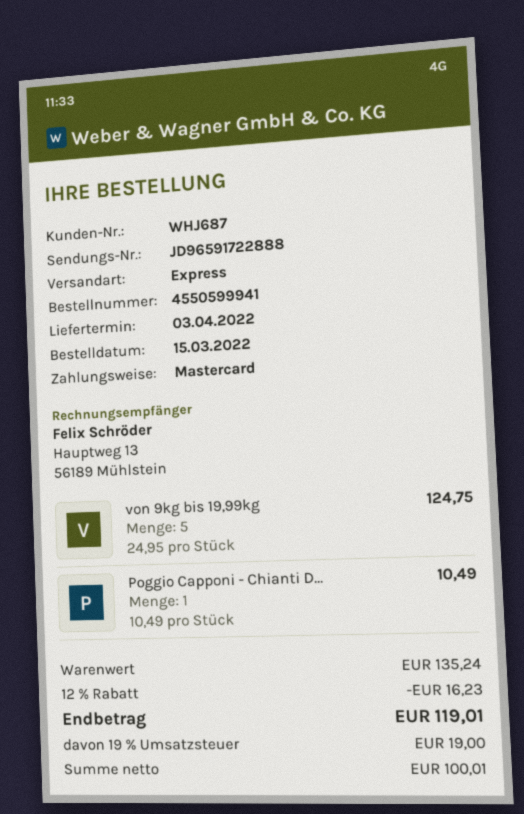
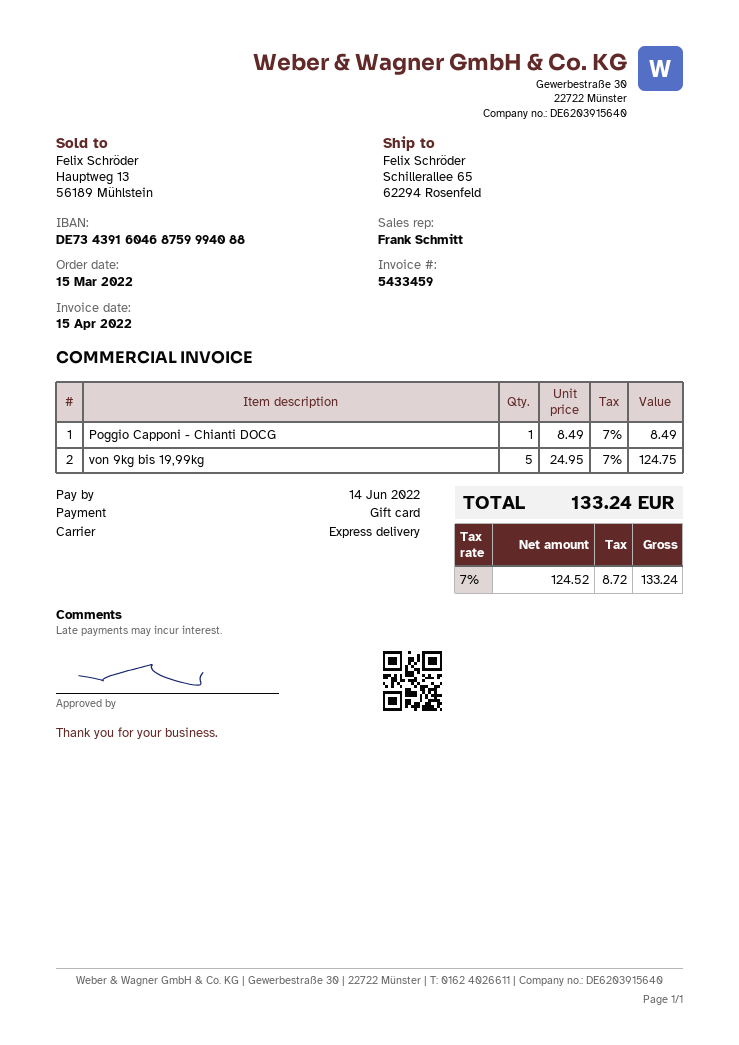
payment method: Mastercard -> gift card
Poggio Capponi - Chianti D...: 1 x 10.49 = 10.49 -> 1 x 8.49 = 8.49
discount: 12% = 16.23 -> none
net: 100.01 -> 124.52
tax: 19% = 19.00 -> 7% = 8.72
total: 119.01 -> 133.24

